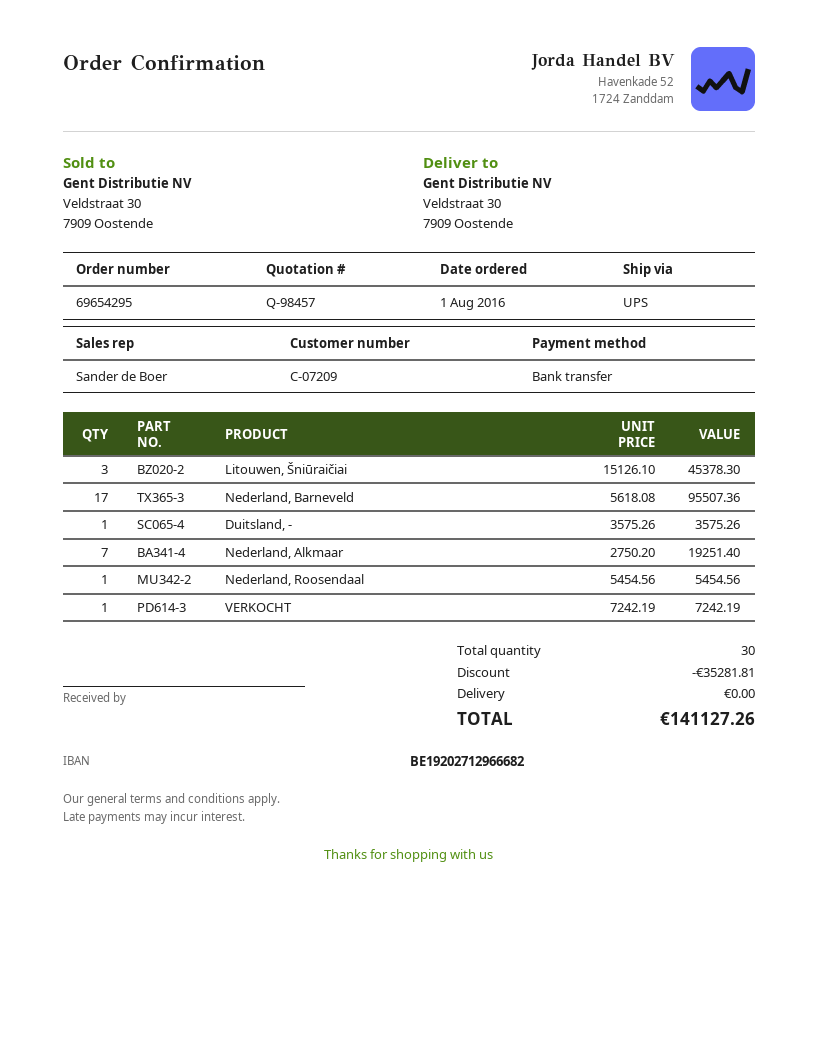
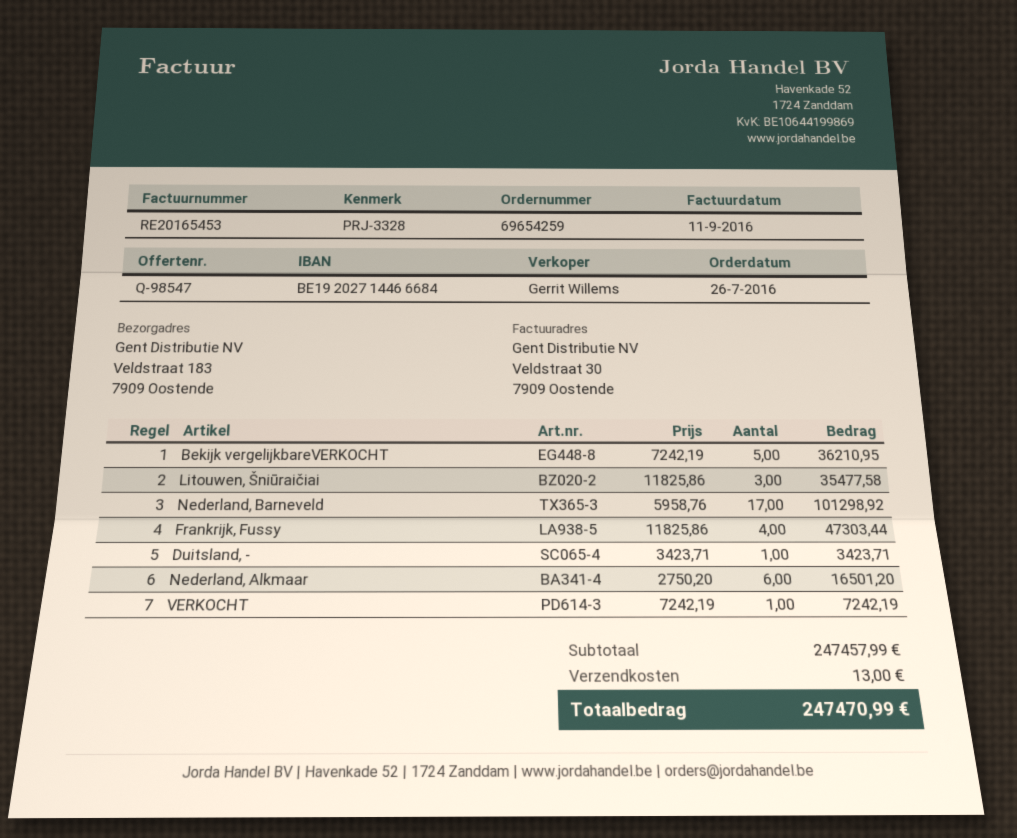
quote number: Q-98457 -> Q-98547
order number: 69654295 -> 69654259
order date: 2016-08-01 -> 2016-07-26
sales rep: Sander de Boer -> Gerrit Willems
bank account: BE19202712966682 -> BE19202714466684
ship to: Veldstraat 30, 7909 Oostende -> Veldstraat 183, 7909 Oostende
Litouwen, Šniūraičiai: 3 x 15126.10 = 45378.30 -> 3 x 11825.86 = 35477.58
Nederland, Barneveld: 17 x 5618.08 = 95507.36 -> 17 x 5958.76 = 101298.92
Duitsland, -: 1 x 3575.26 = 3575.26 -> 1 x 3423.71 = 3423.71
Nederland, Alkmaar: 7 x 2750.20 = 19251.40 -> 6 x 2750.20 = 16501.20
Nederland, Roosendaal: 1 x 5454.56 = 5454.56 -> none
Bekijk vergelijkbareVERKOCHT: none -> 5 x 7242.19 = 36210.95
Frankrijk, Fussy: none -> 4 x 11825.86 = 47303.44
discount: 35281.81 -> none
shipping: 0.00 -> 13.00
total: 141127.26 -> 247470.99

